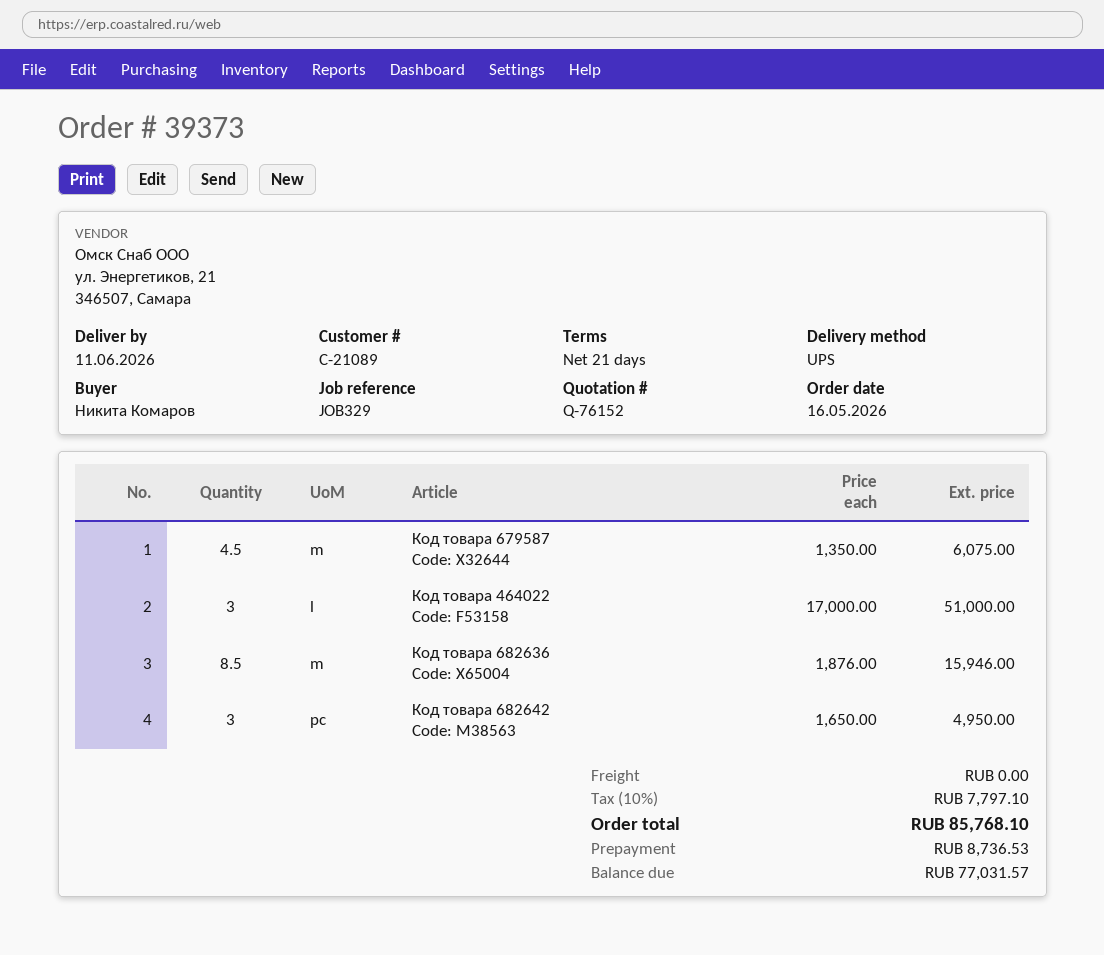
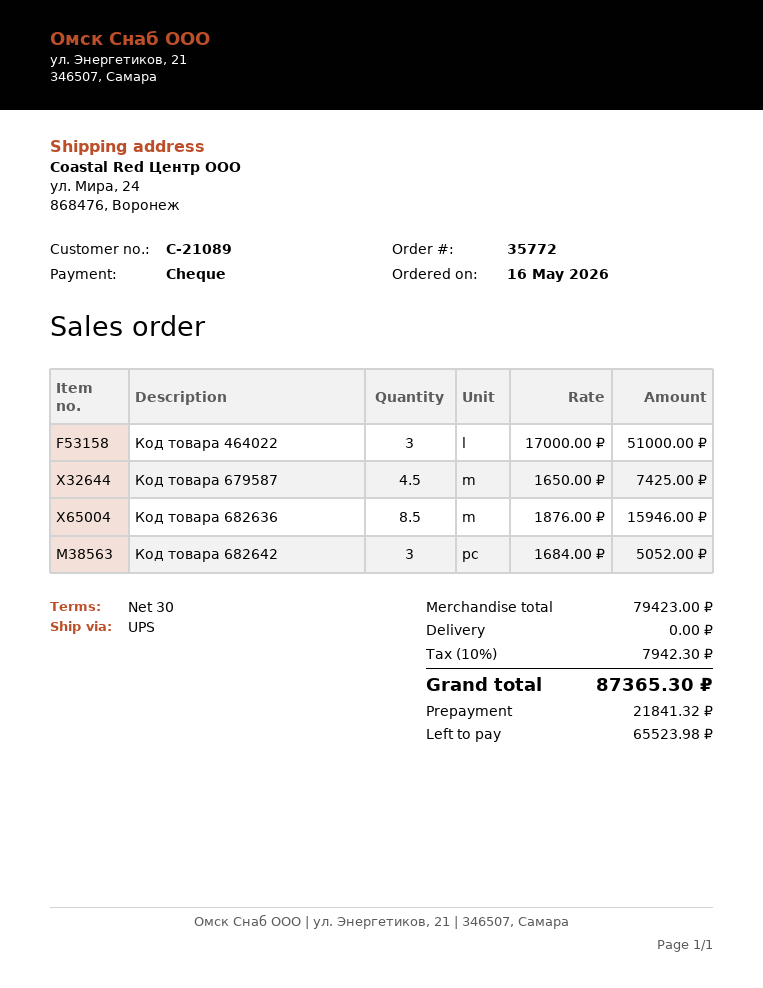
order number: 39373 -> 35772
payment terms: 21 days -> 30 days
Код товара 679587: 4.5 x 1350.00 = 6075.00 -> 4.5 x 1650.00 = 7425.00
Код товара 682642: 3 x 1650.00 = 4950.00 -> 3 x 1684.00 = 5052.00
tax: 10% = 7797.10 -> 10% = 7942.30
total: 85768.10 -> 87365.30
deposit: 8736.53 -> 21841.32
balance: 77031.57 -> 65523.98

